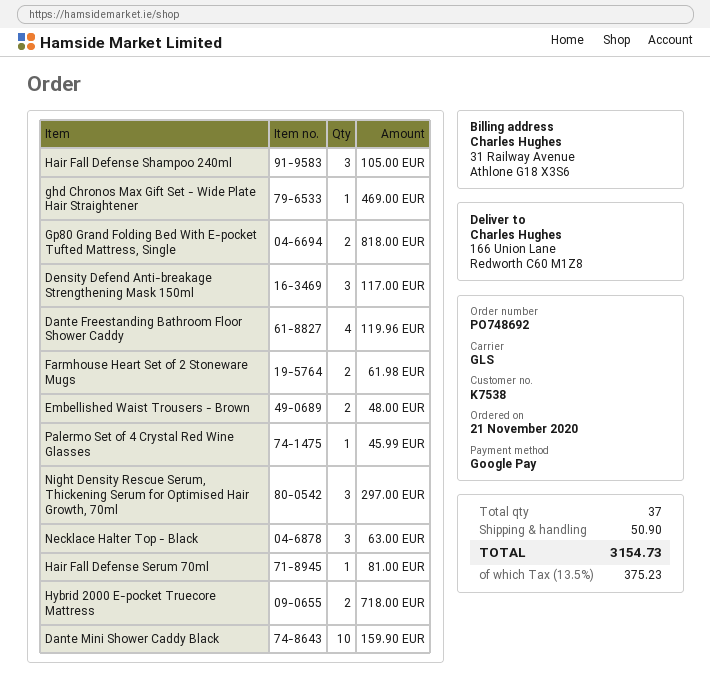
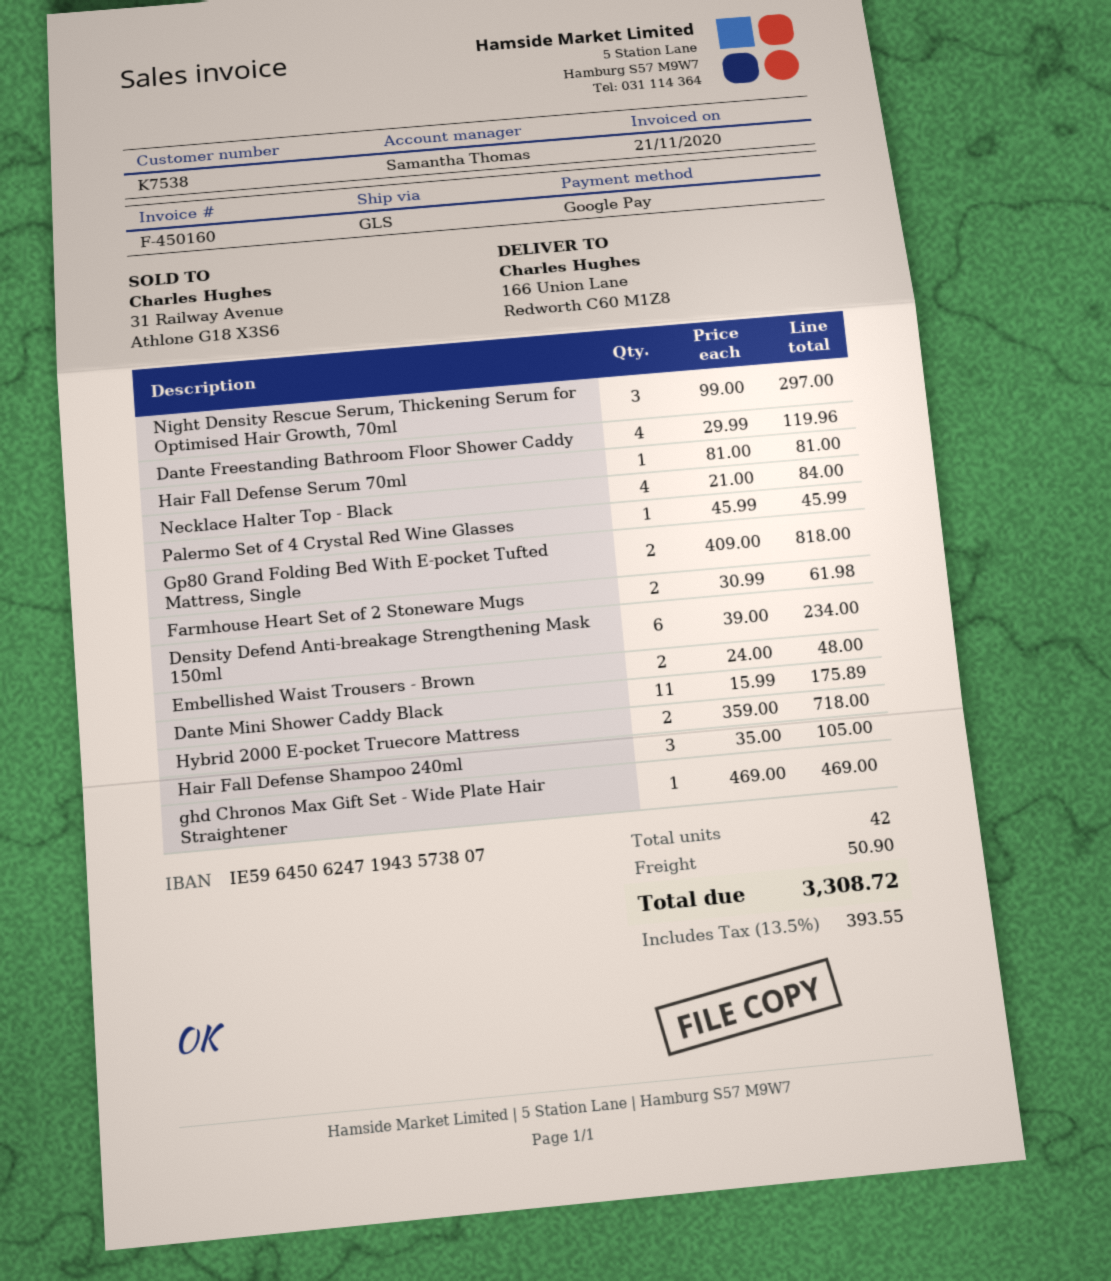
Density Defend Anti-breakage Strengthening Mask 150ml: 3 for 117.00 -> 6 for 234.00
Necklace Halter Top - Black: 3 for 63.00 -> 4 for 84.00
Dante Mini Shower Caddy Black: 10 for 159.90 -> 11 for 175.89
total quantity: 37 -> 42
tax: 13.5% = 375.23 -> 13.5% = 393.55
total: 3154.73 -> 3308.72

